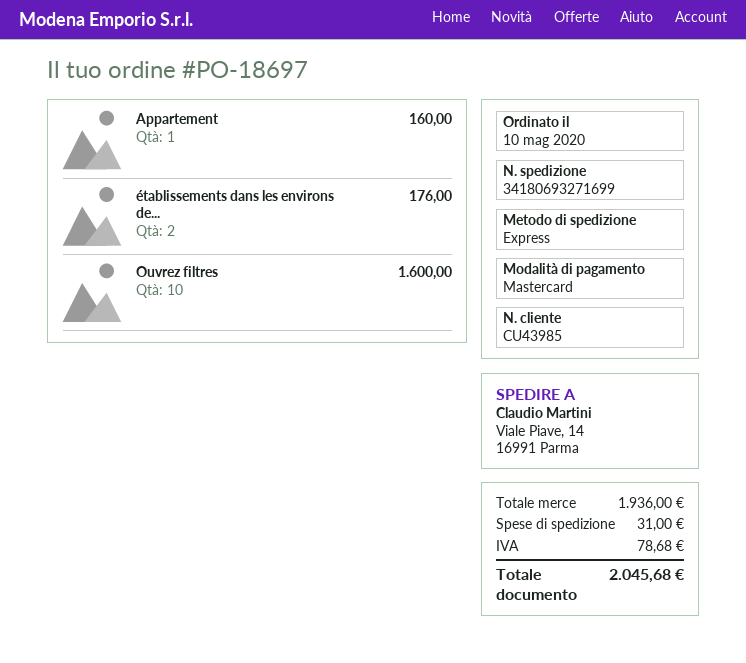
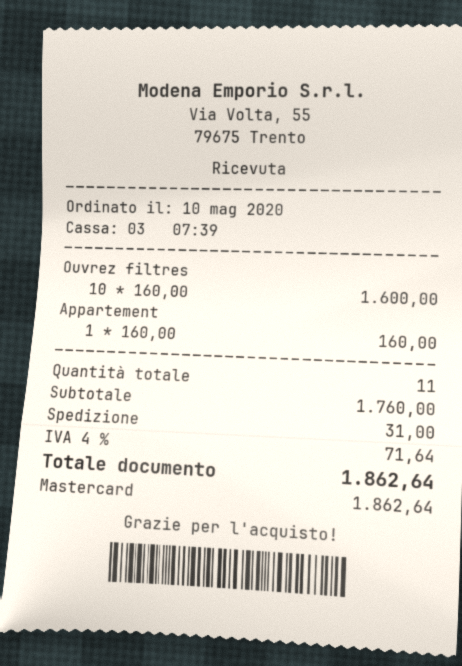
établissements dans les environs de...: 2 for 176.00 -> none
subtotal: 1936.00 -> 1760.00
tax: 78.68 -> 71.64
total: 2045.68 -> 1862.64

